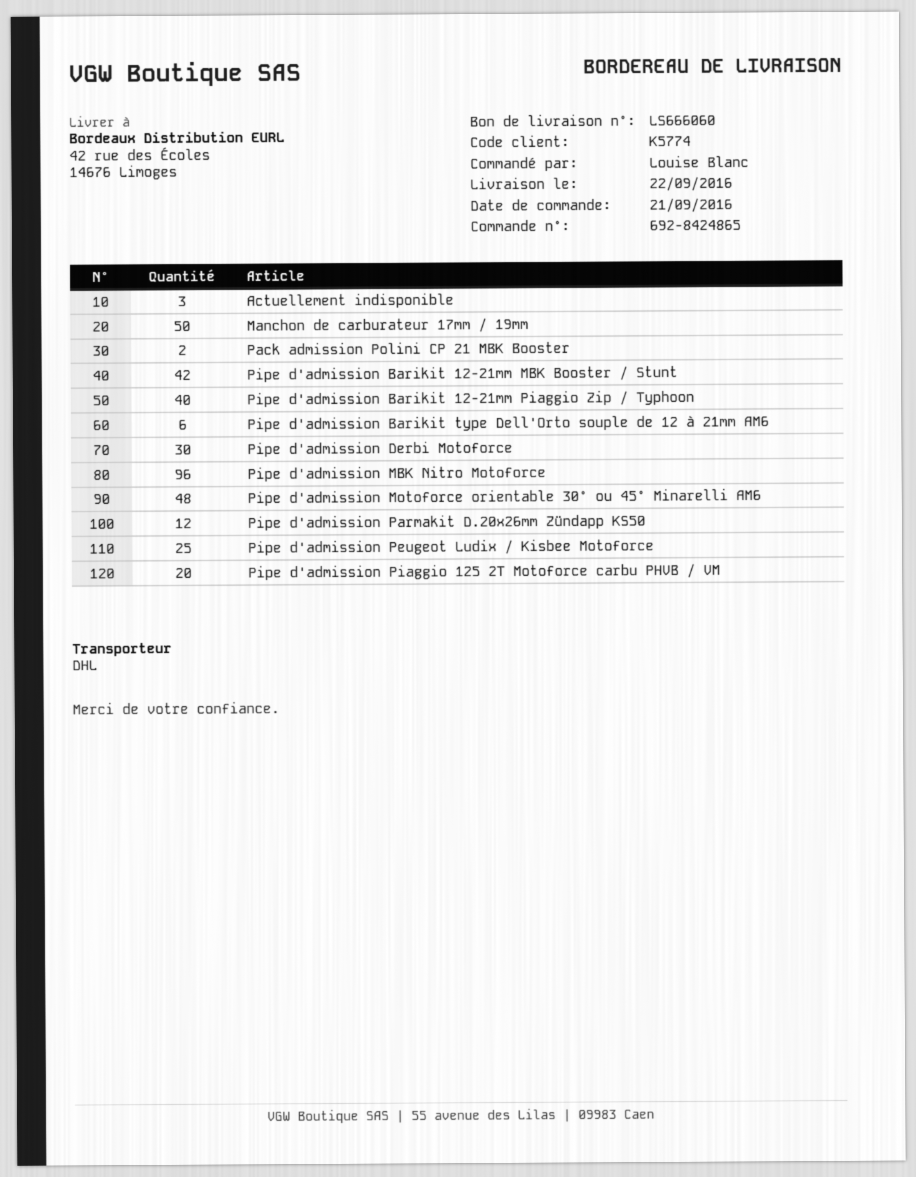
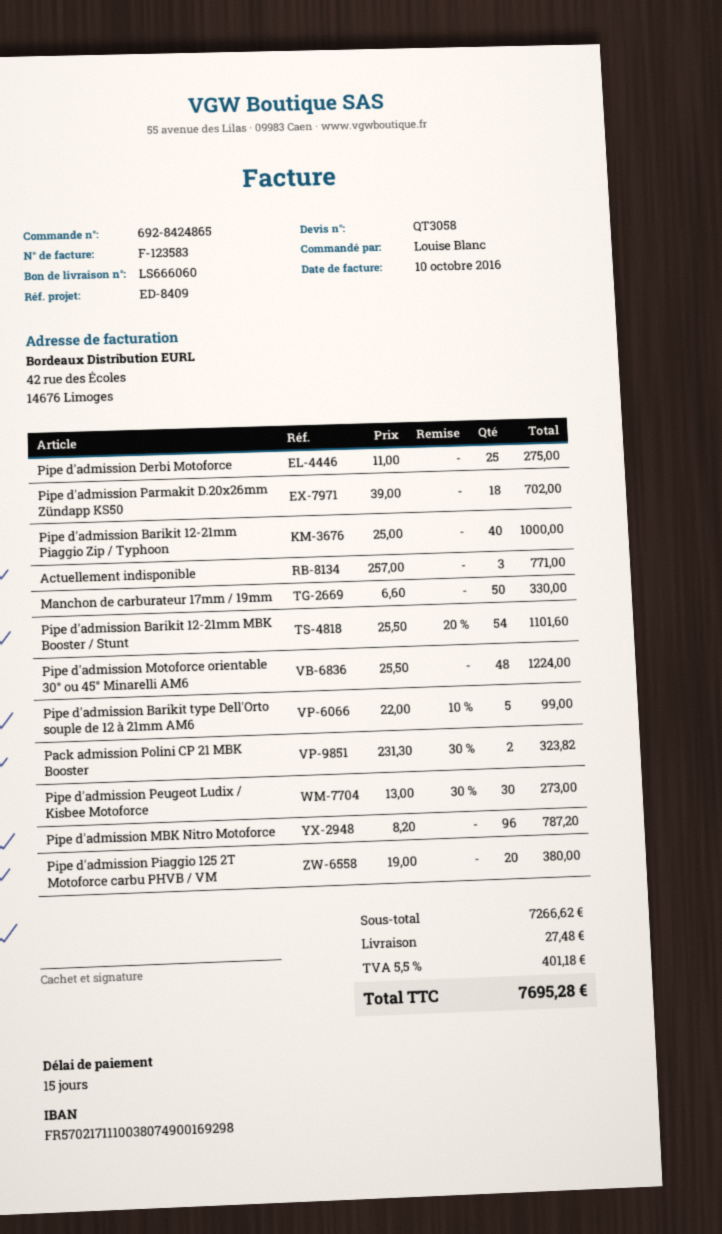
Pipe d'admission Barikit 12-21mm MBK Booster / Stunt: 42 -> 54
Pipe d'admission Barikit type Dell'Orto souple de 12 à 21mm AM6: 6 -> 5
Pipe d'admission Derbi Motoforce: 30 -> 25
Pipe d'admission Parmakit D.20x26mm Zündapp KS50: 12 -> 18
Pipe d'admission Peugeot Ludix / Kisbee Motoforce: 25 -> 30

